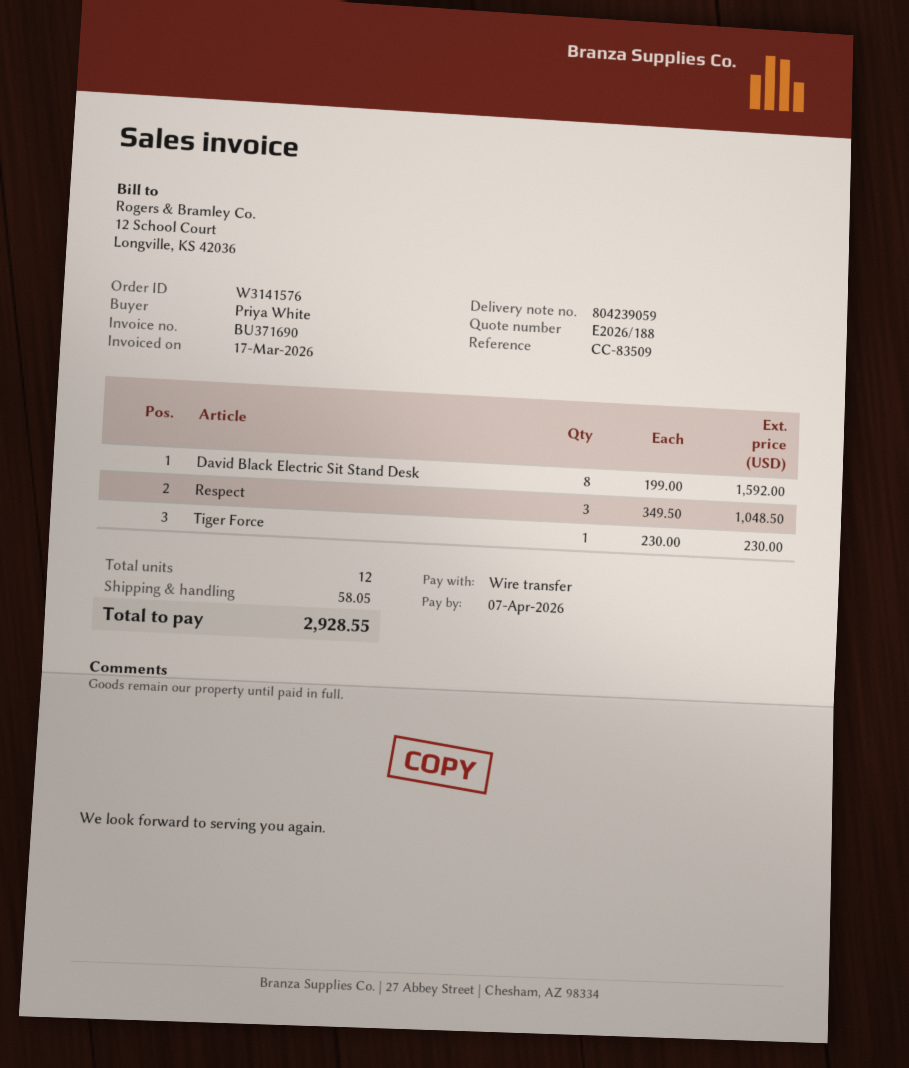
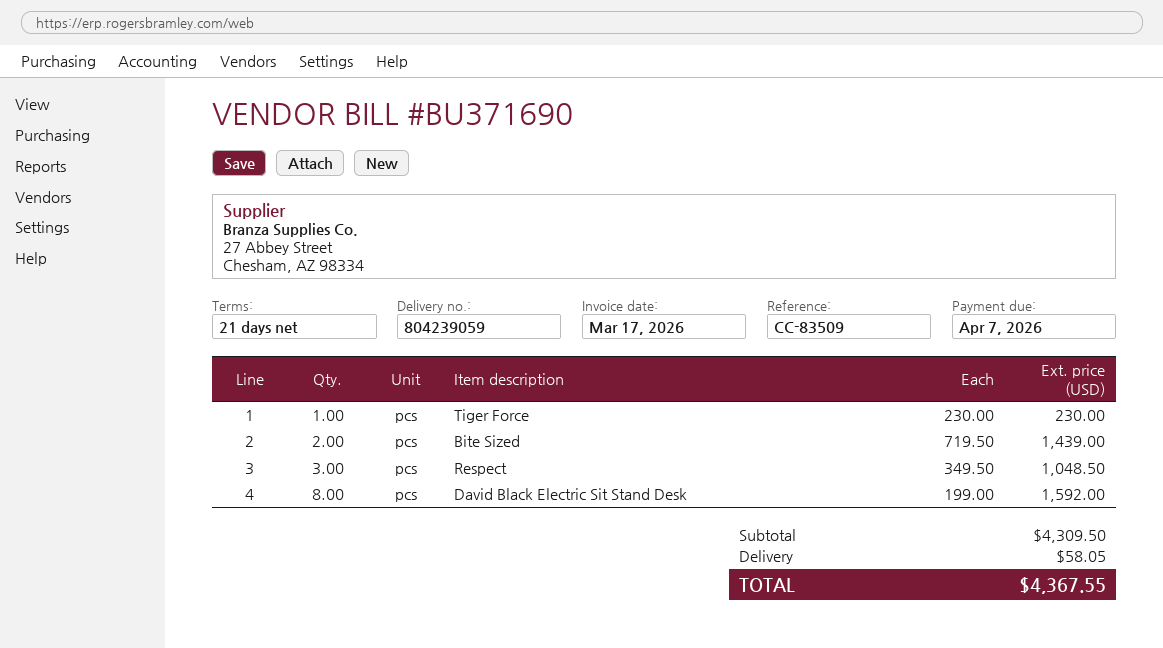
Bite Sized: none -> 2 x 719.50 = 1439.00
total: 2928.55 -> 4367.55

